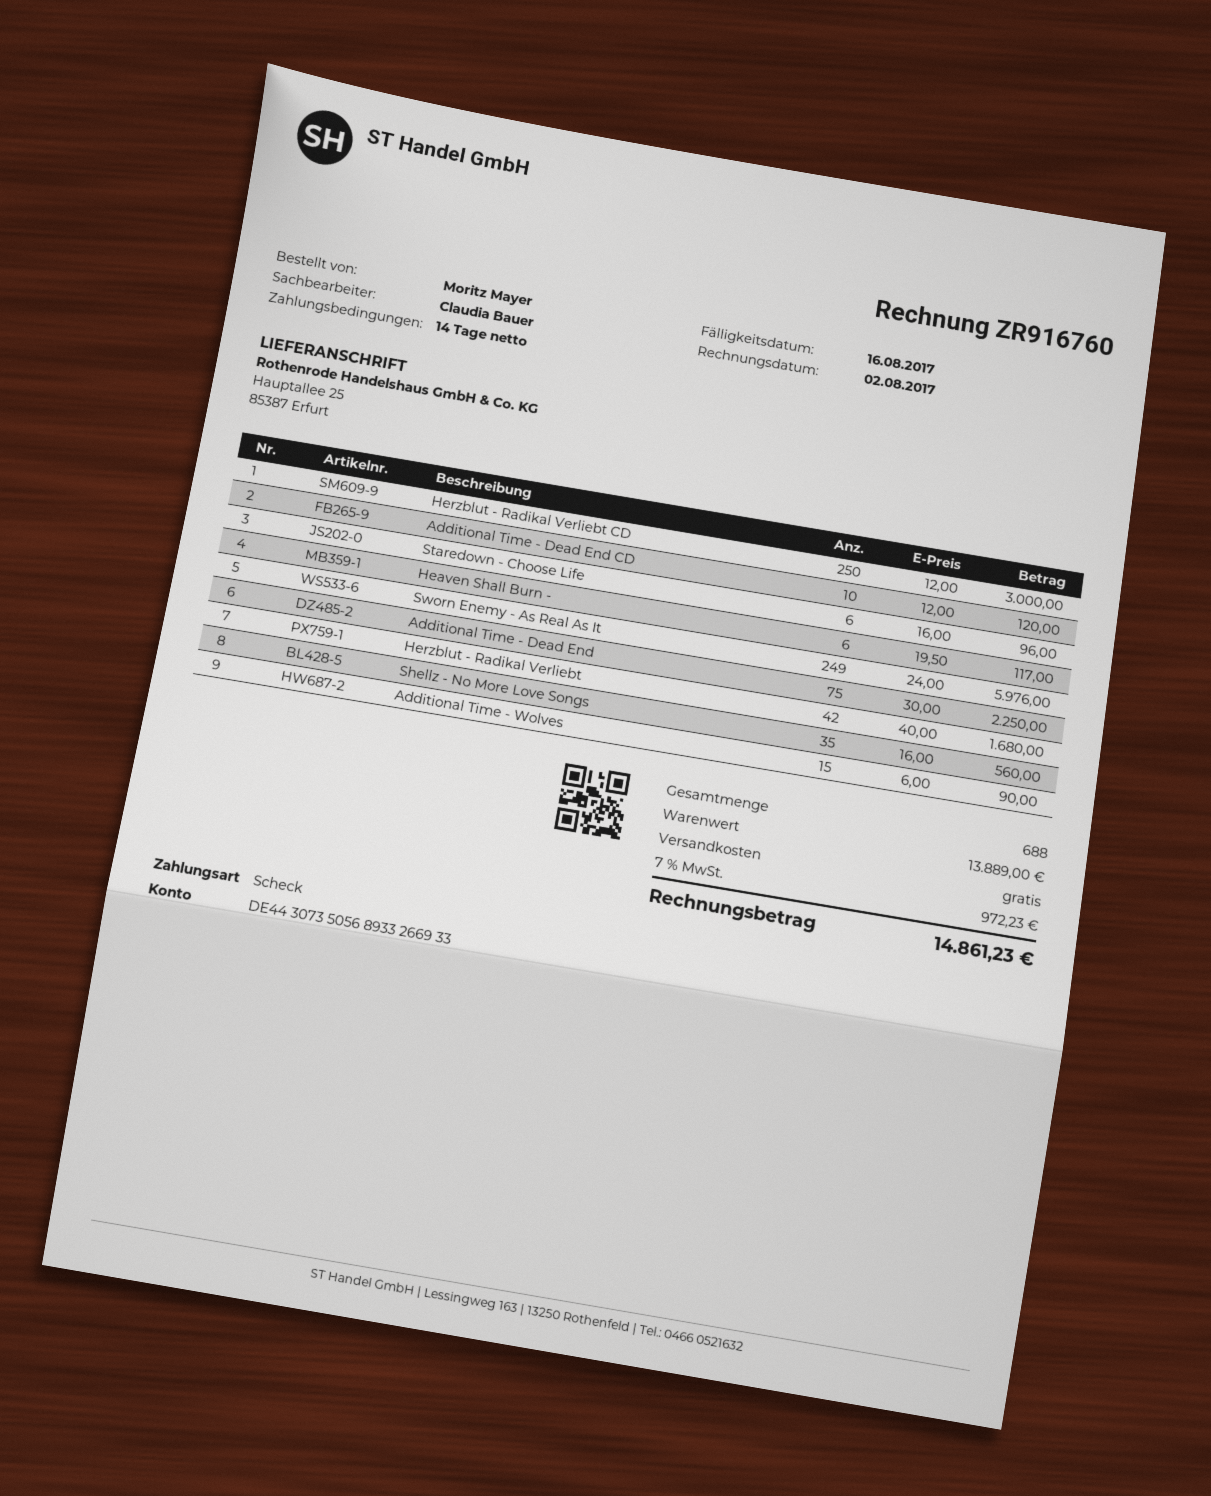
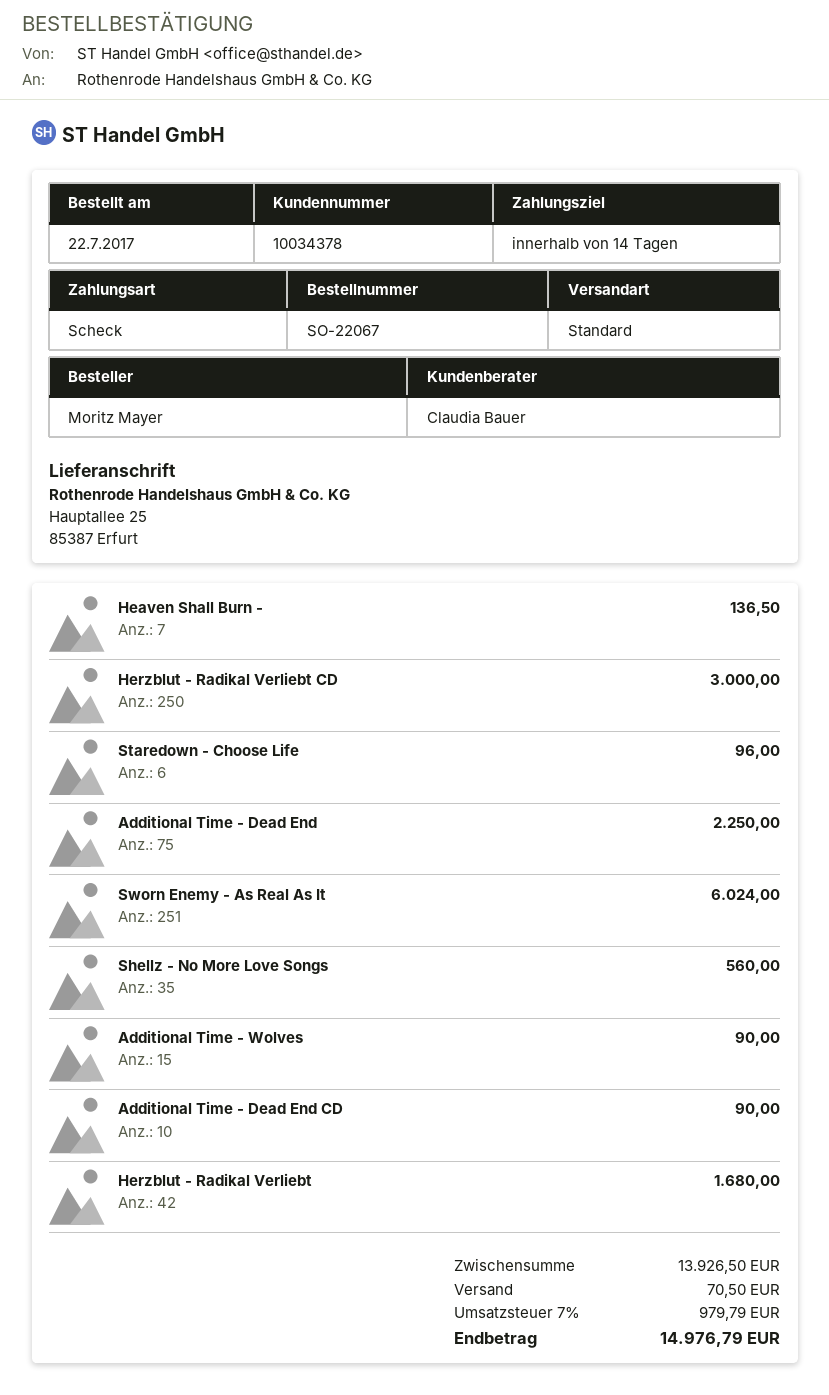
Additional Time - Dead End CD: 10 for 120.00 -> 10 for 90.00
Heaven Shall Burn -: 6 for 117.00 -> 7 for 136.50
Sworn Enemy - As Real As It: 249 for 5976.00 -> 251 for 6024.00
subtotal: 13889.00 -> 13926.50
shipping: 0.00 -> 70.50
tax: 7% = 972.23 -> 7% = 979.79
total: 14861.23 -> 14976.79

